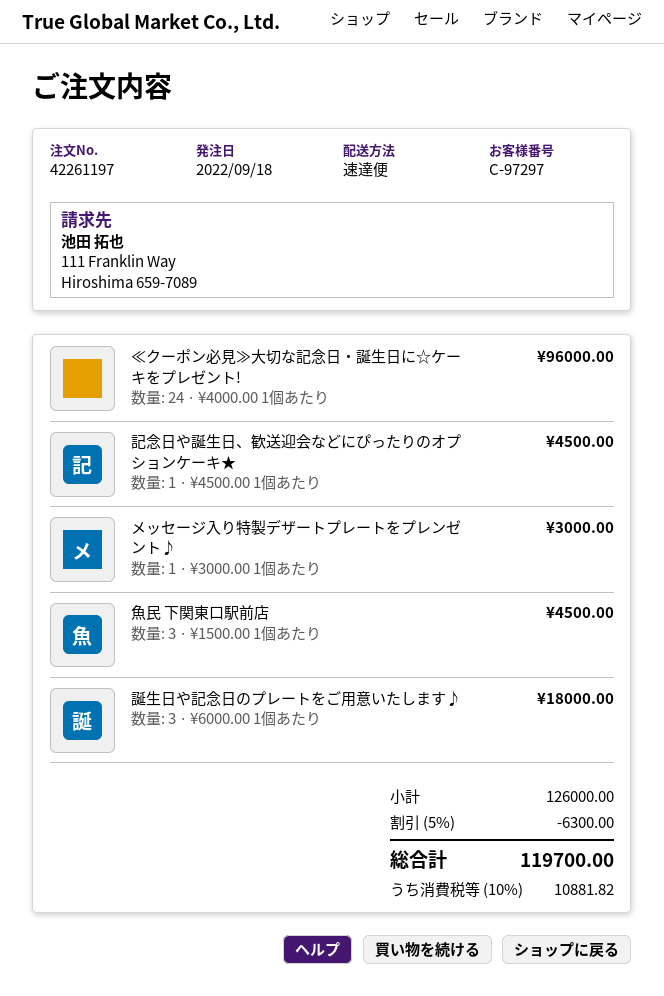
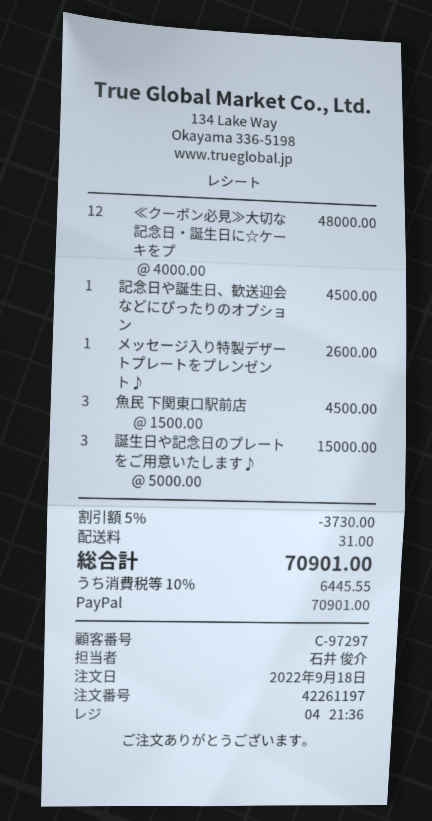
≪クーポン必見≫大切な記念日・誕生日に☆ケーキをプレゼント!: 24 x 4000.00 = 96000.00 -> 12 x 4000.00 = 48000.00
メッセージ入り特製デザートプレートをプレンゼント♪: 1 x 3000.00 = 3000.00 -> 1 x 2600.00 = 2600.00
誕生日や記念日のプレートをご用意いたします♪: 3 x 6000.00 = 18000.00 -> 3 x 5000.00 = 15000.00
discount: 5% = 6300.00 -> 5% = 3730.00
shipping: none -> 31.00
tax: 10% = 10881.82 -> 10% = 6445.55
total: 119700.00 -> 70901.00

